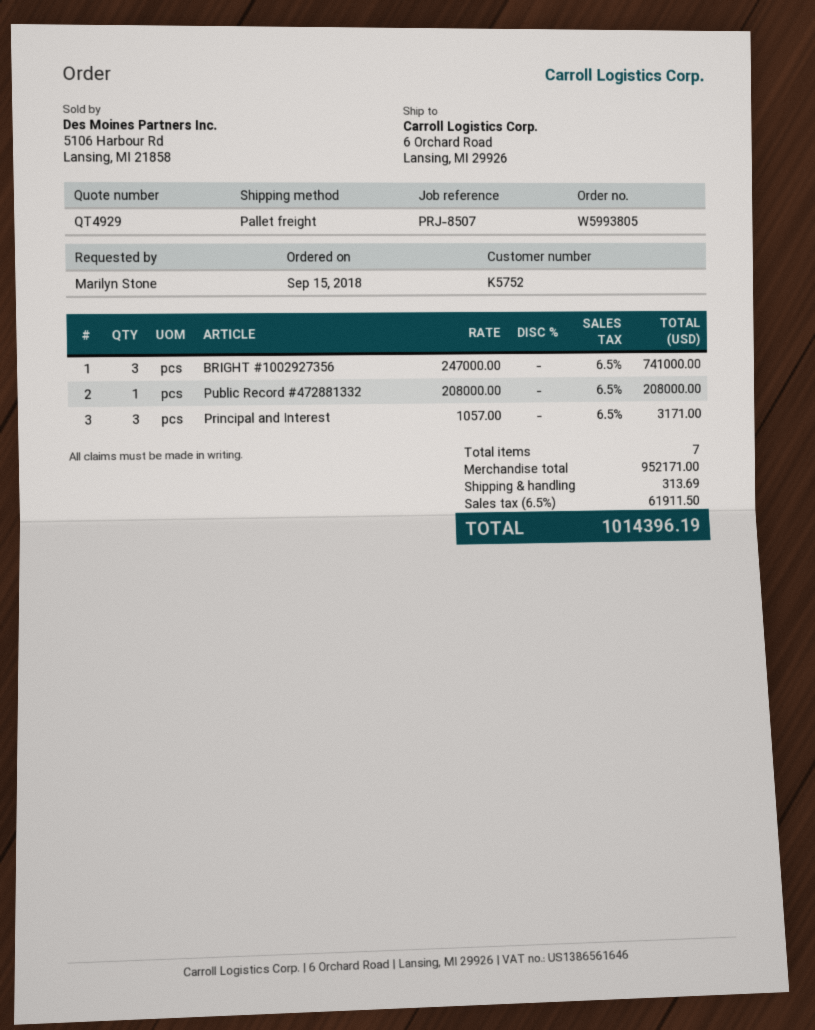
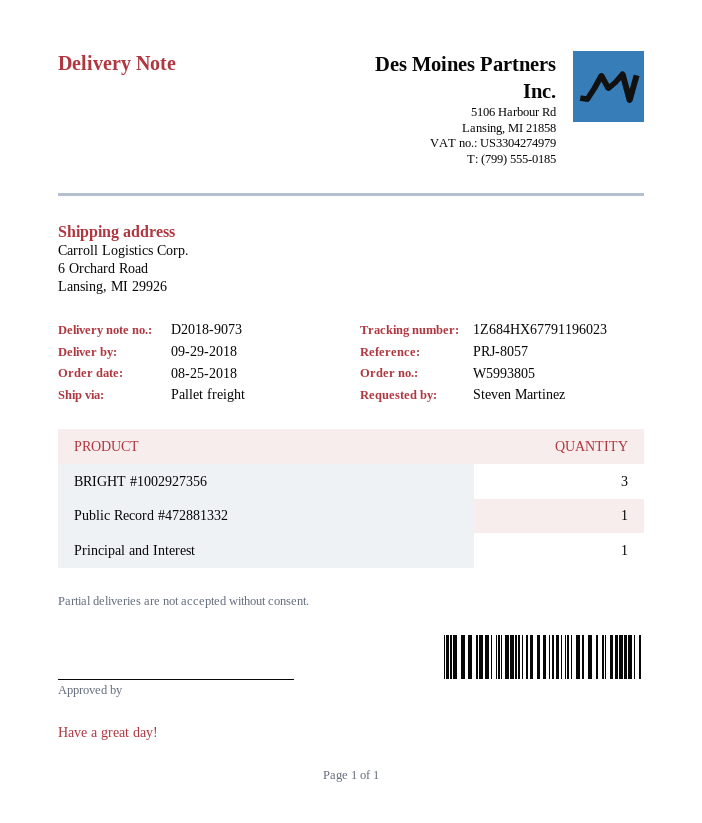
order date: 2018-09-15 -> 2018-08-25
reference: PRJ-8507 -> PRJ-8057
ordered by: Marilyn Stone -> Steven Martinez
Principal and Interest: 3 -> 1

